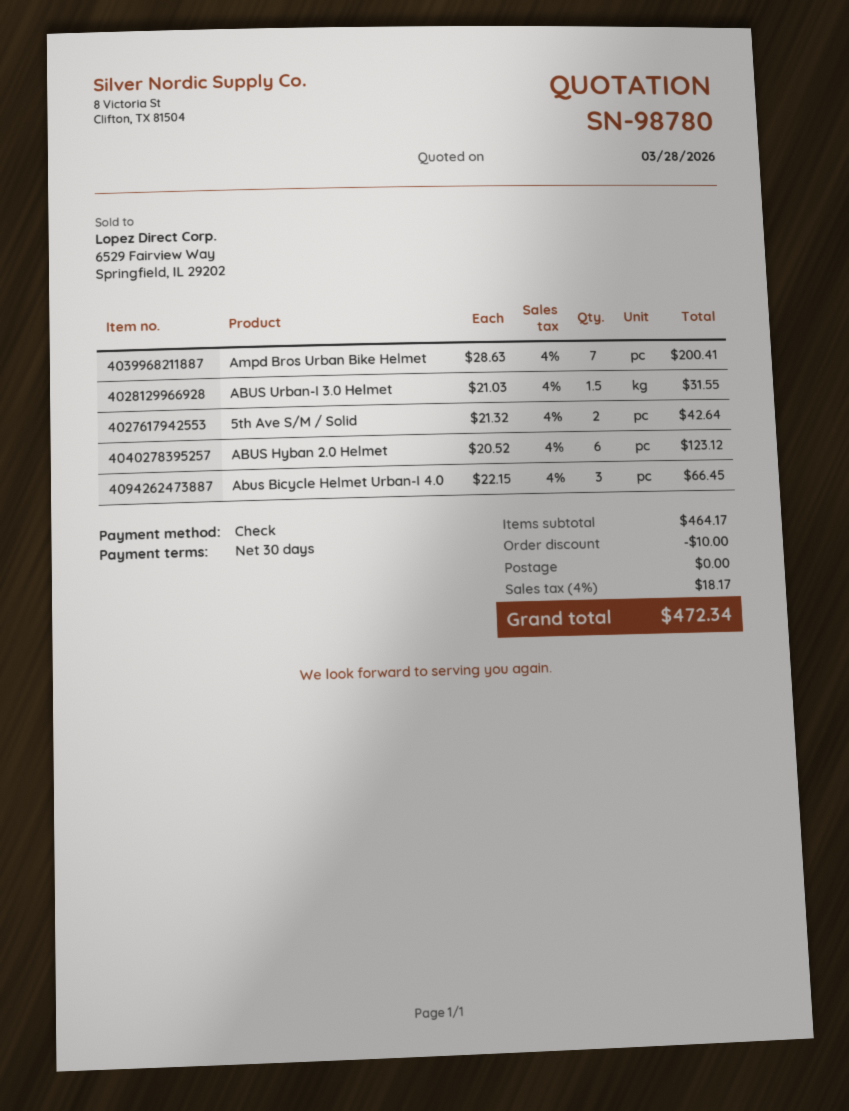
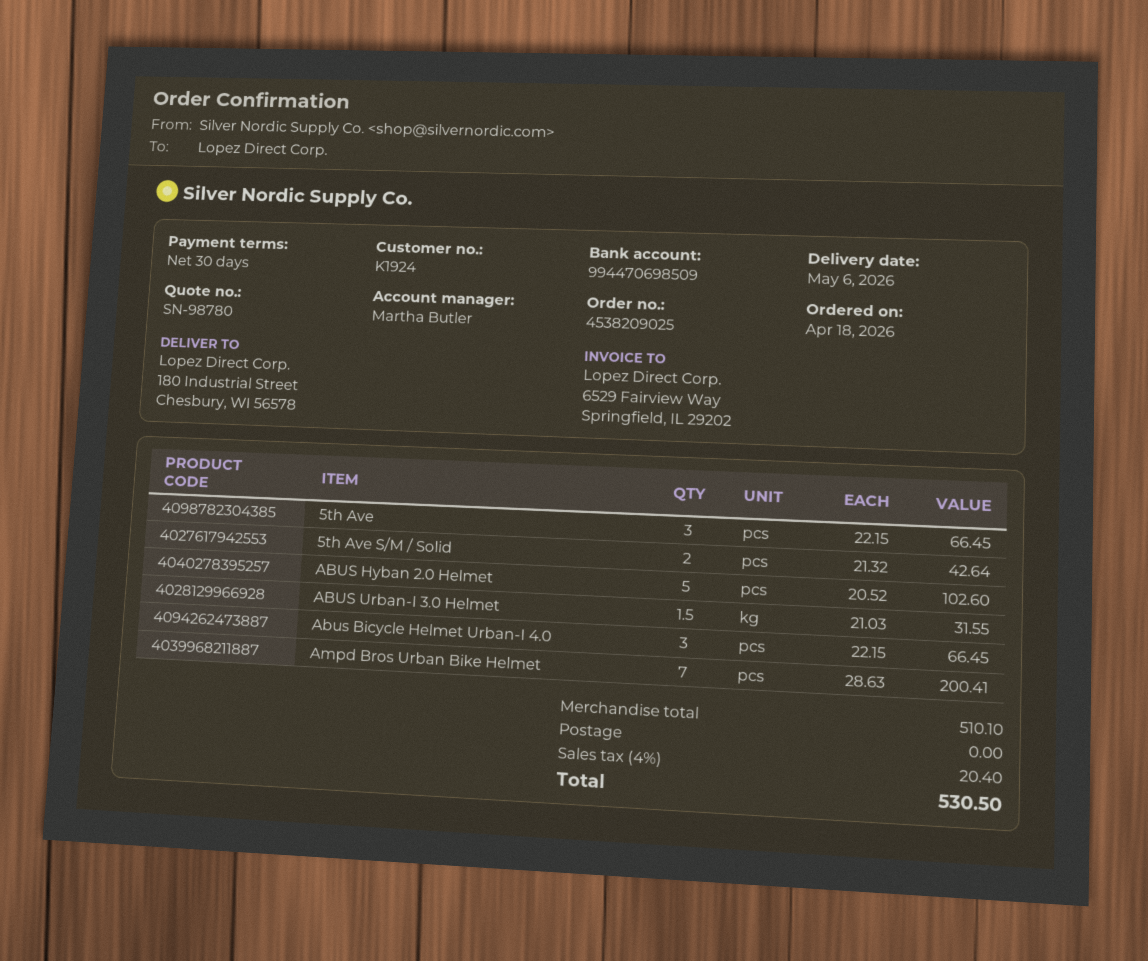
ABUS Hyban 2.0 Helmet: 6 x 20.52 = 123.12 -> 5 x 20.52 = 102.60
5th Ave: none -> 3 x 22.15 = 66.45
subtotal: 464.17 -> 510.10
discount: 10.00 -> none
tax: 4% = 18.17 -> 4% = 20.40
total: 472.34 -> 530.50

